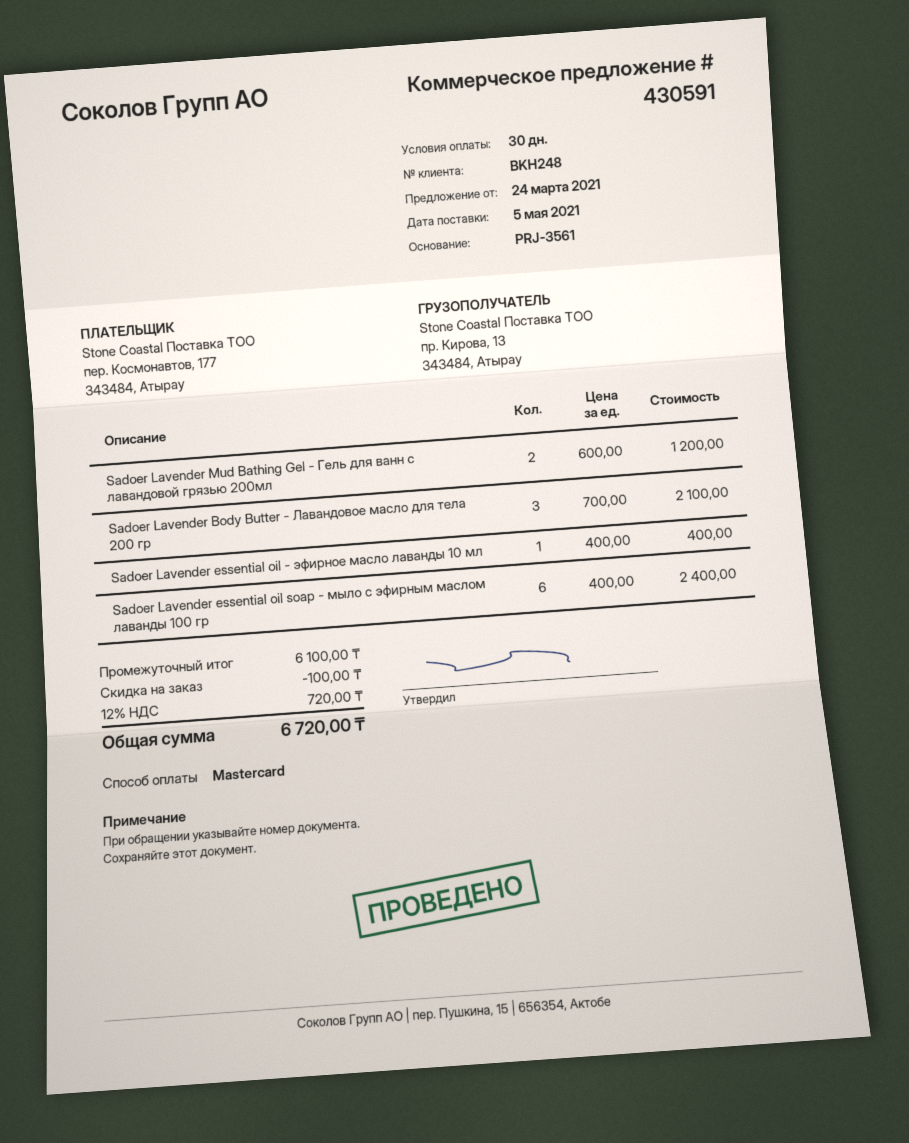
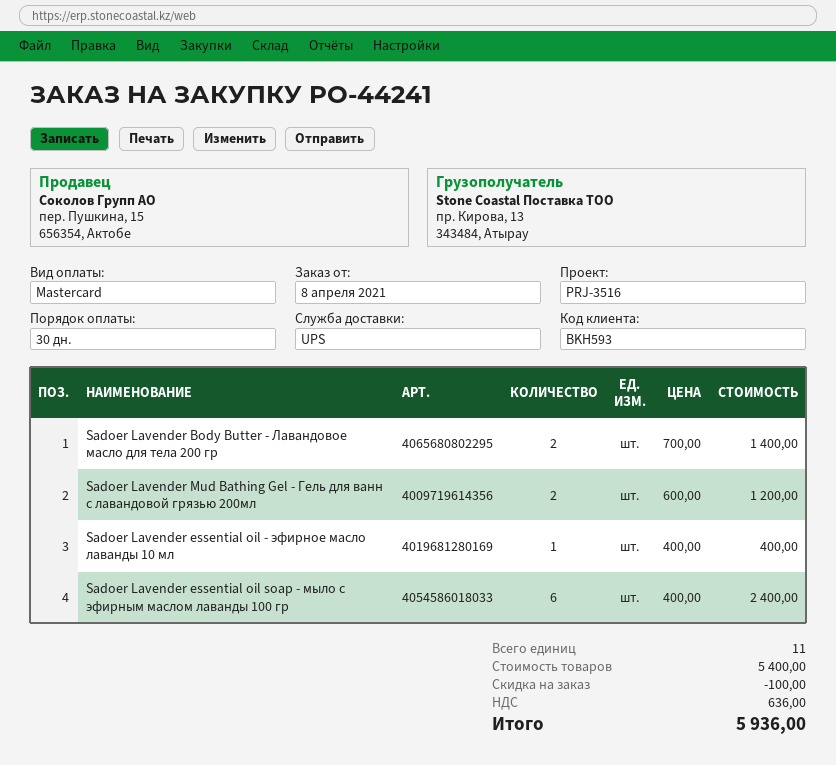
customer number: BKH248 -> BKH593
reference: PRJ-3561 -> PRJ-3516
Sadoer Lavender Body Butter - Лавандовое масло для тела 200 гр: 3 x 700.00 = 2100.00 -> 2 x 700.00 = 1400.00
subtotal: 6100.00 -> 5400.00
tax: 720.00 -> 636.00
total: 6720.00 -> 5936.00

